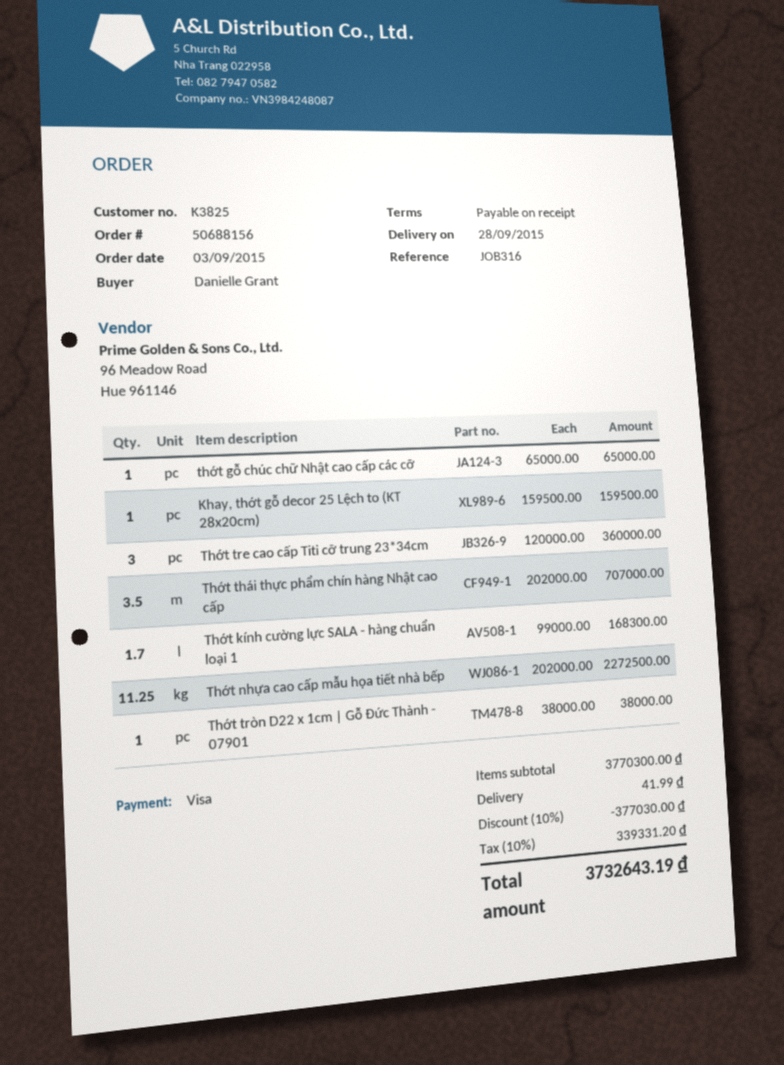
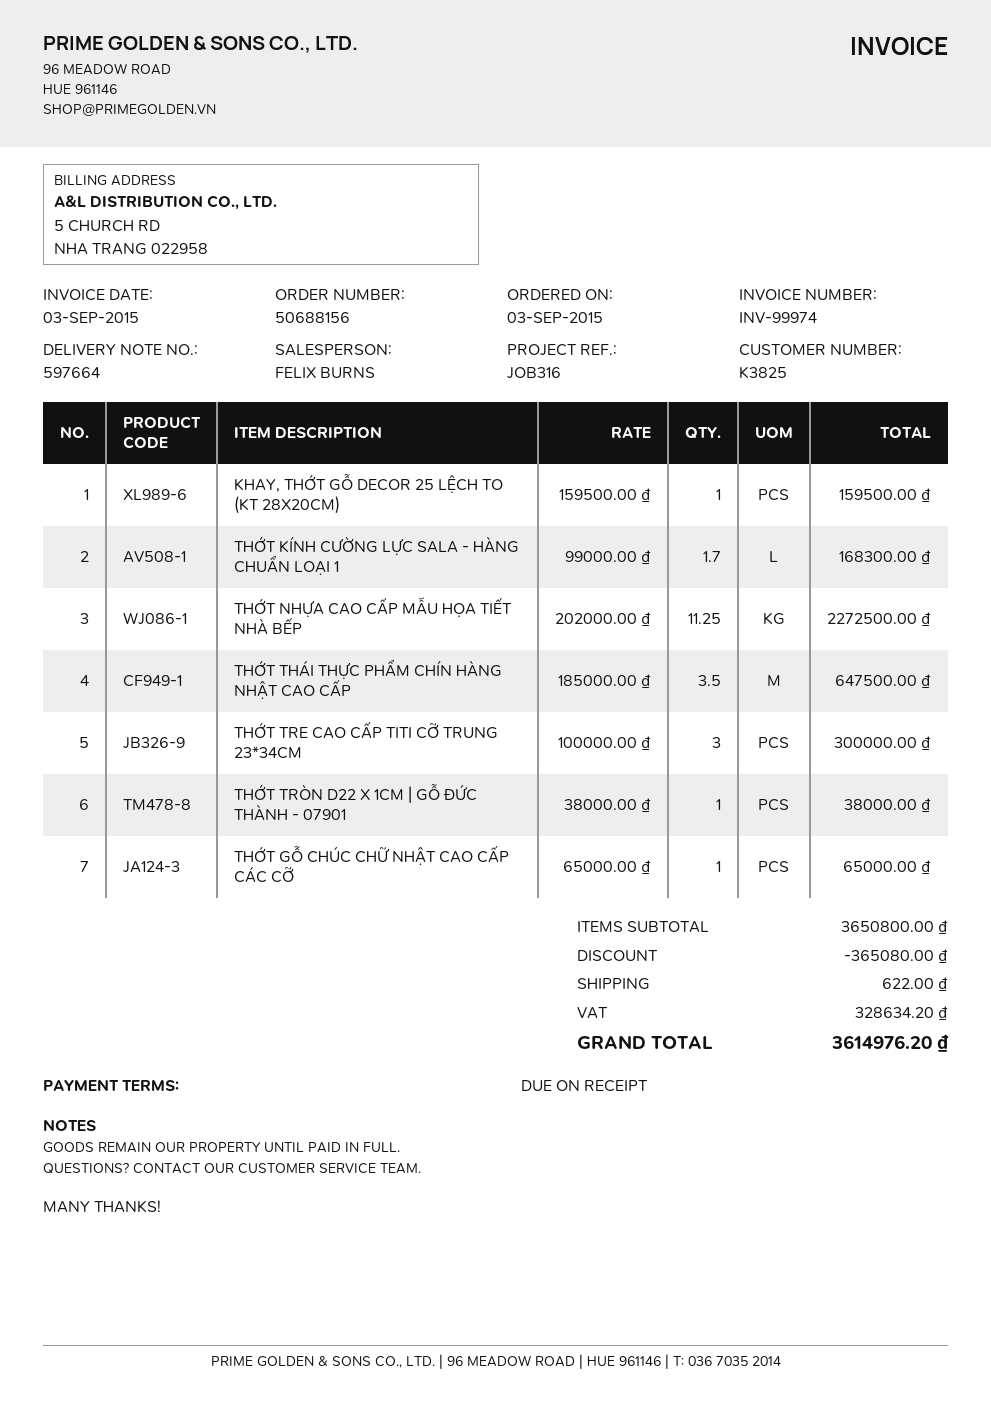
Thớt tre cao cấp Titi cỡ trung 23*34cm: 3 x 120000.00 = 360000.00 -> 3 x 100000.00 = 300000.00
Thớt thái thực phẩm chín hàng Nhật cao cấp: 3.5 x 202000.00 = 707000.00 -> 3.5 x 185000.00 = 647500.00
subtotal: 3770300.00 -> 3650800.00
discount: 377030.00 -> 365080.00
shipping: 41.99 -> 622.00
tax: 339331.20 -> 328634.20
total: 3732643.19 -> 3614976.20

